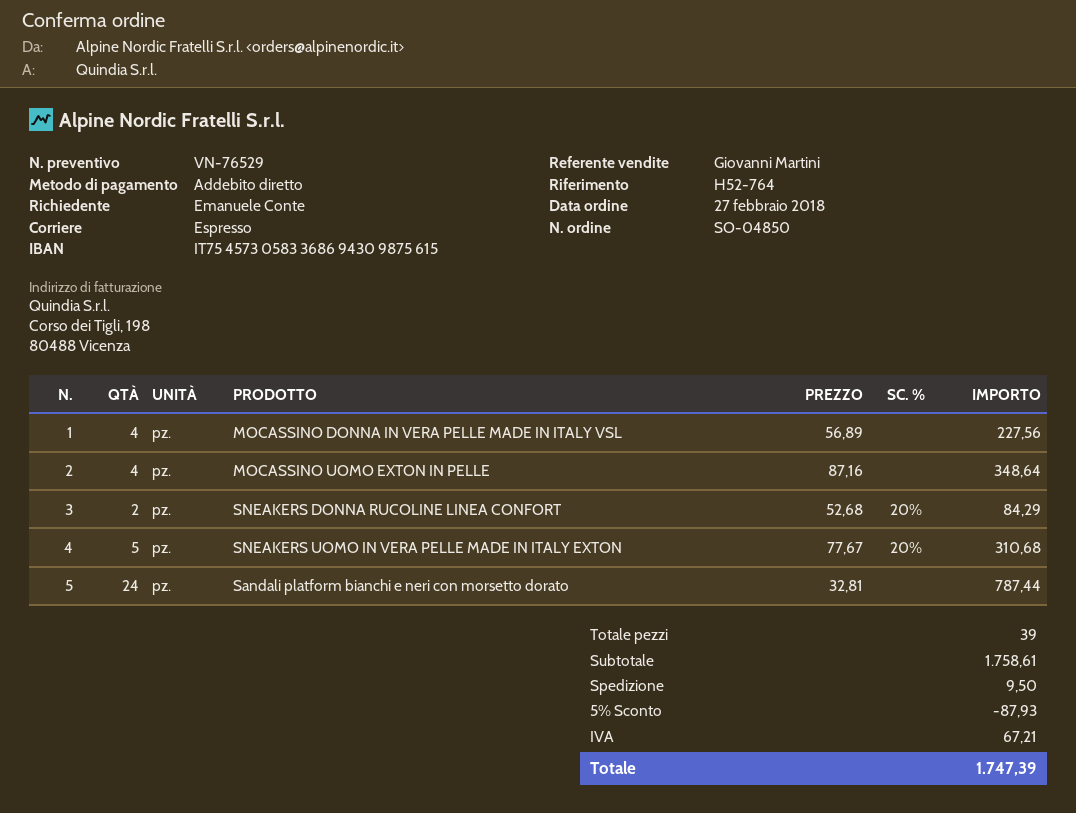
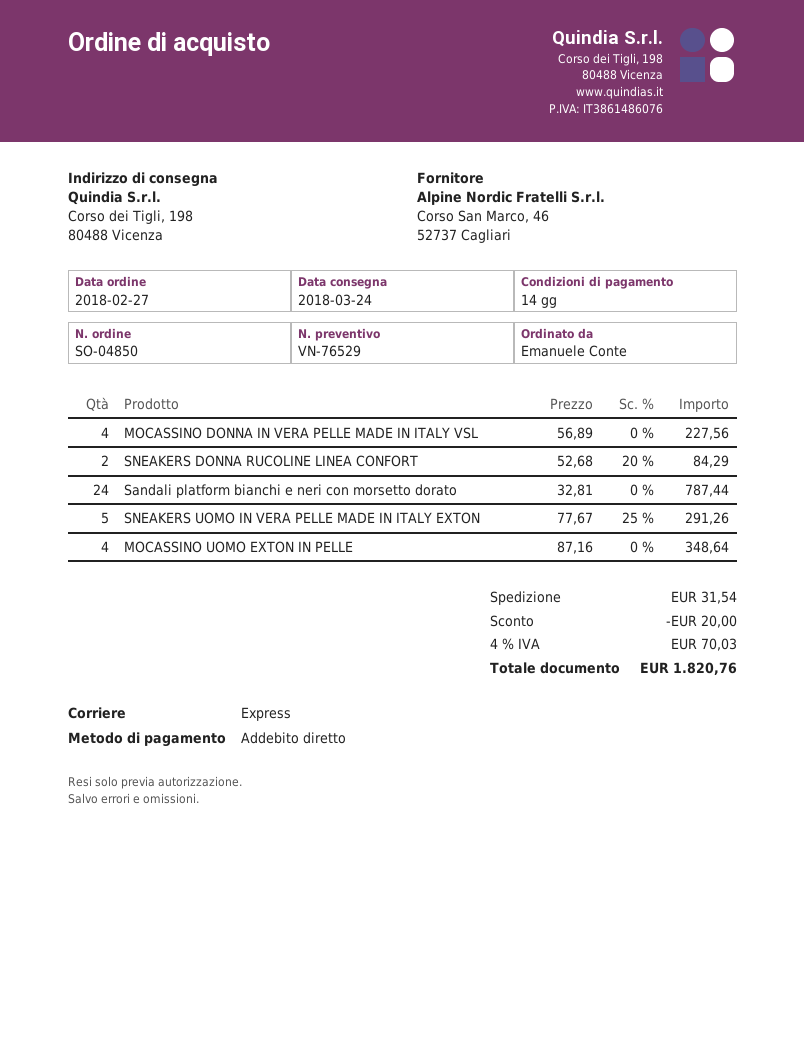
SNEAKERS UOMO IN VERA PELLE MADE IN ITALY EXTON: 5 x 77.67 - 20% = 310.68 -> 5 x 77.67 - 25% = 291.26
discount: 87.93 -> 20.00
shipping: 9.50 -> 31.54
tax: 67.21 -> 70.03
total: 1747.39 -> 1820.76

